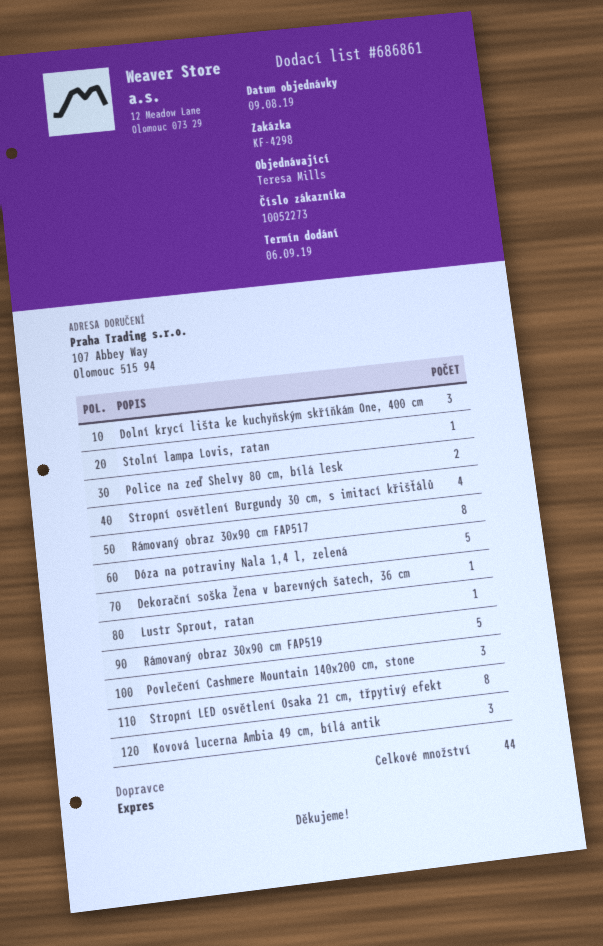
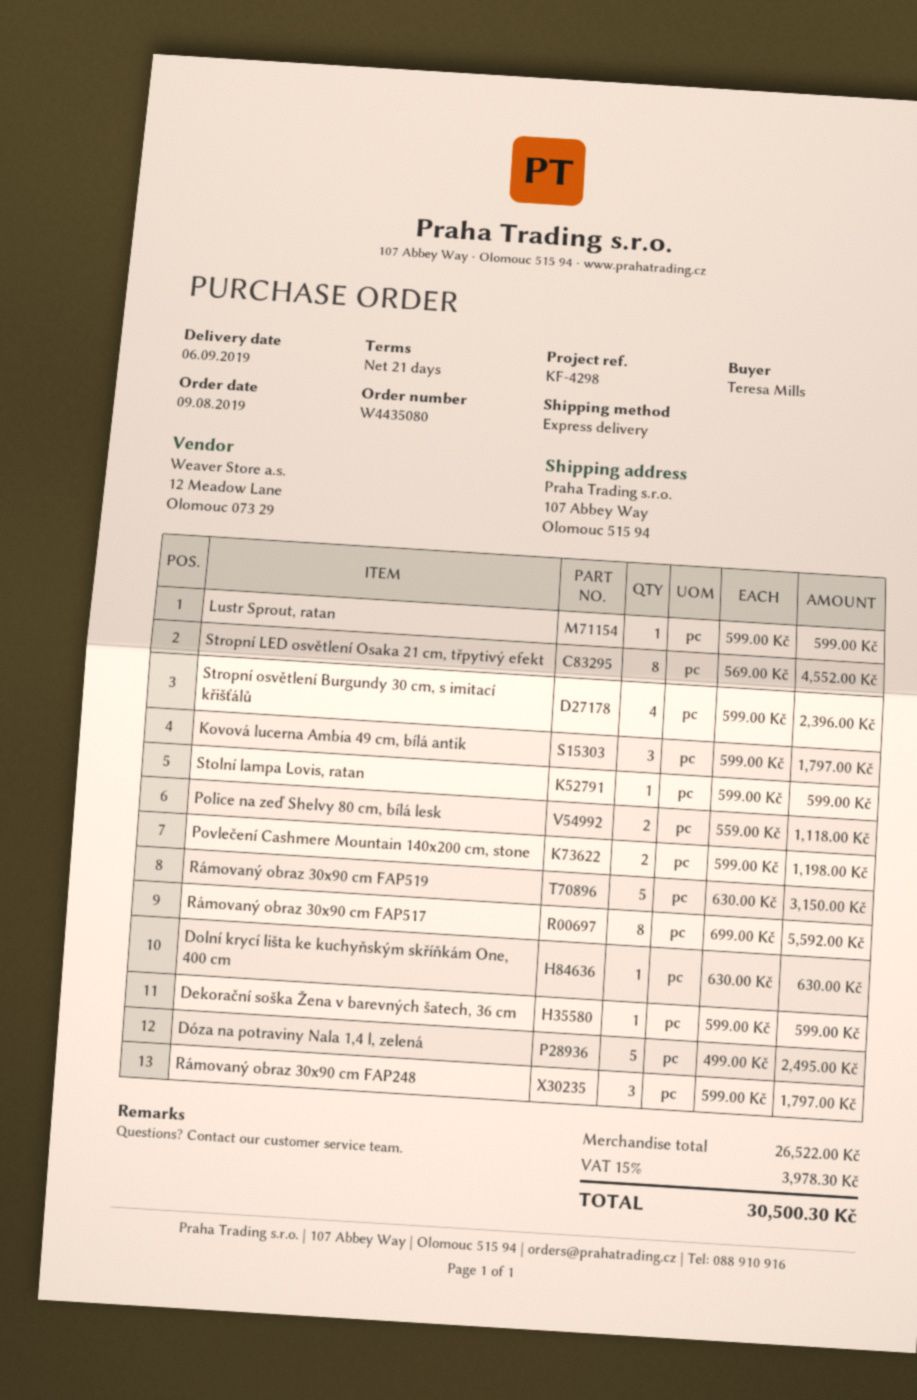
Dolní krycí lišta ke kuchyňským skříňkám One, 400 cm: 3 -> 1
Povlečení Cashmere Mountain 140x200 cm, stone: 3 -> 2
Rámovaný obraz 30x90 cm FAP248: none -> 3

